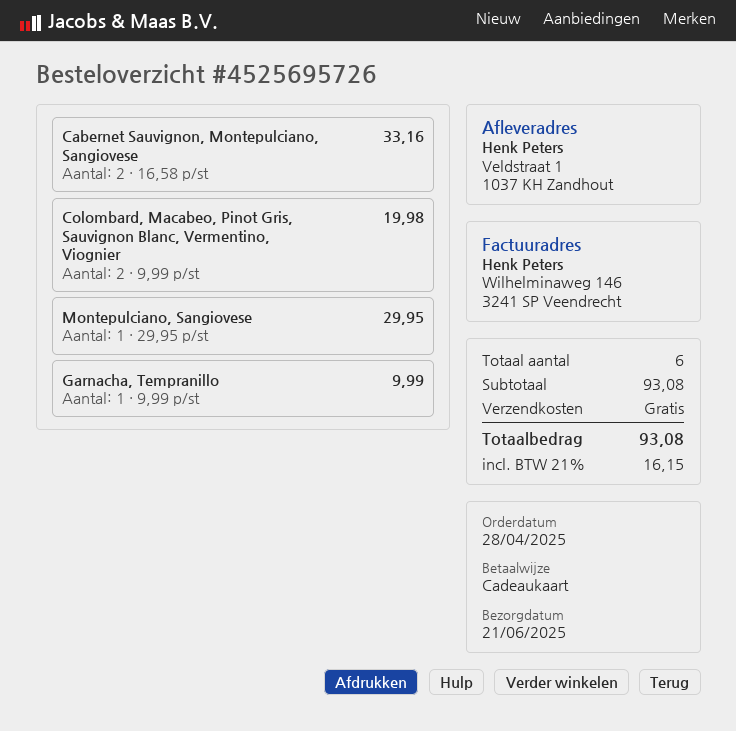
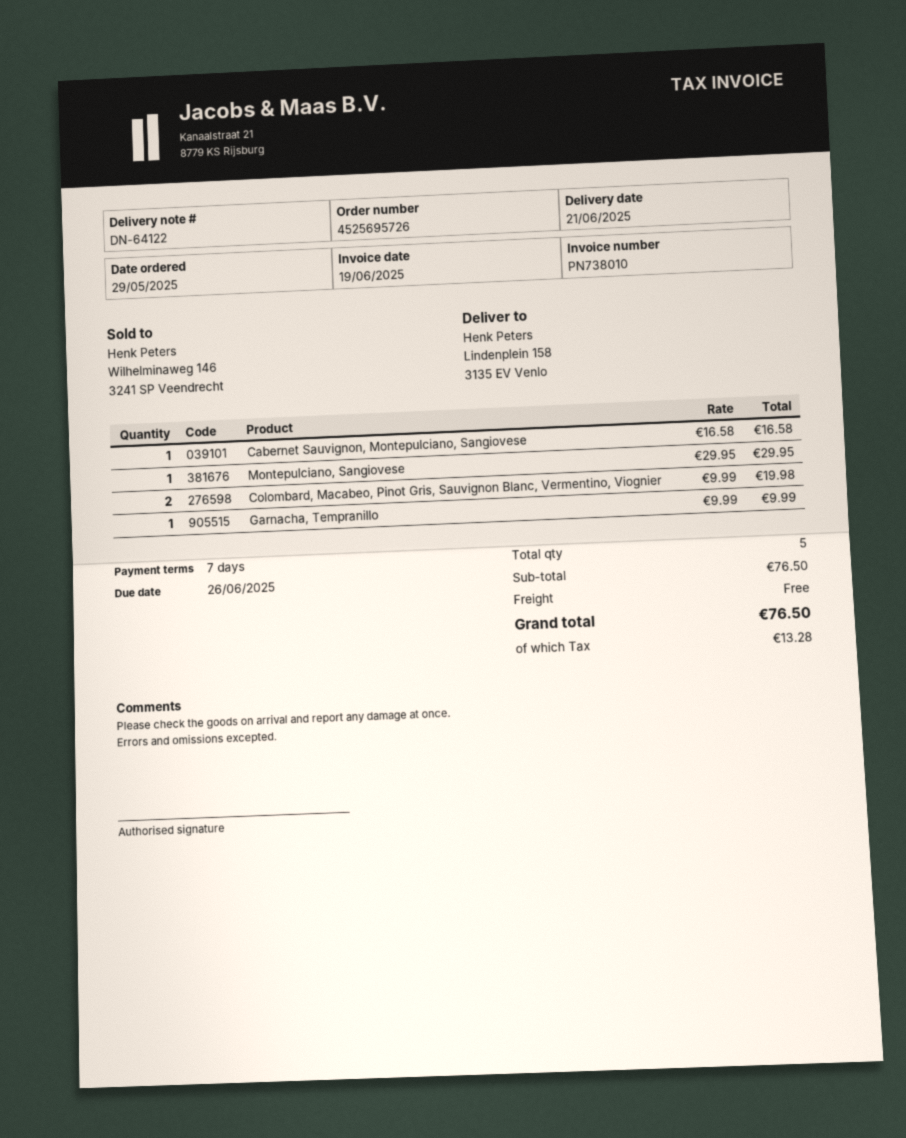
order date: 2025-04-28 -> 2025-05-29
ship to: Veldstraat 1, 1037 KH Zandhout -> Lindenplein 158, 3135 EV Venlo
Cabernet Sauvignon, Montepulciano, Sangiovese: 2 x 16.58 = 33.16 -> 1 x 16.58 = 16.58
total quantity: 6 -> 5
subtotal: 93.08 -> 76.50
tax: 16.15 -> 13.28
total: 93.08 -> 76.50

